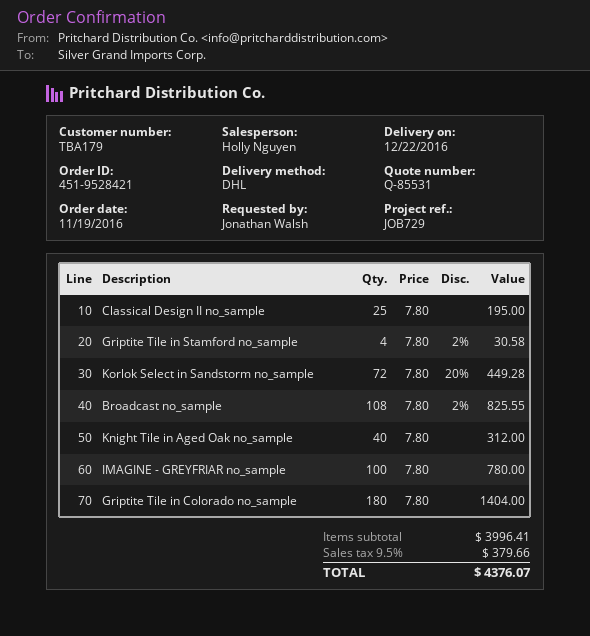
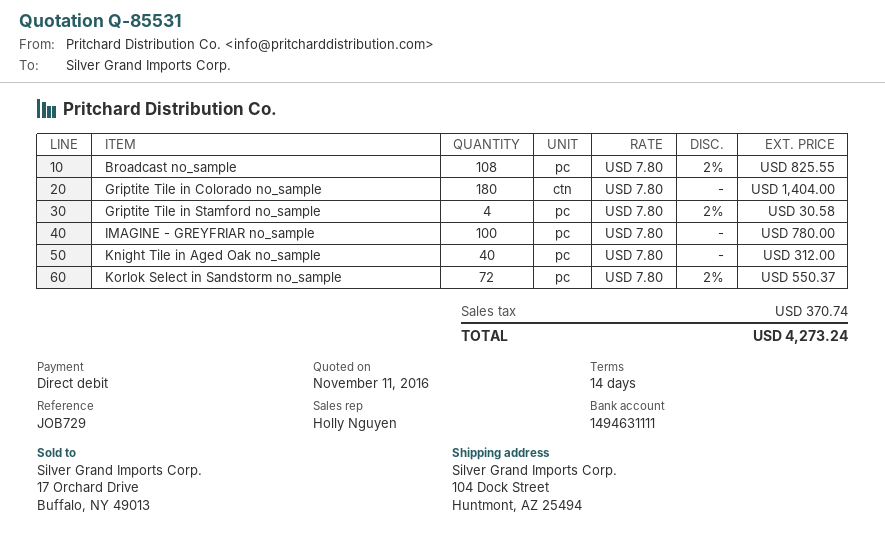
Classical Design II no_sample: 25 x 7.80 = 195.00 -> none
Korlok Select in Sandstorm no_sample: 72 x 7.80 - 20% = 449.28 -> 72 x 7.80 - 2% = 550.37
tax: 379.66 -> 370.74
total: 4376.07 -> 4273.24

